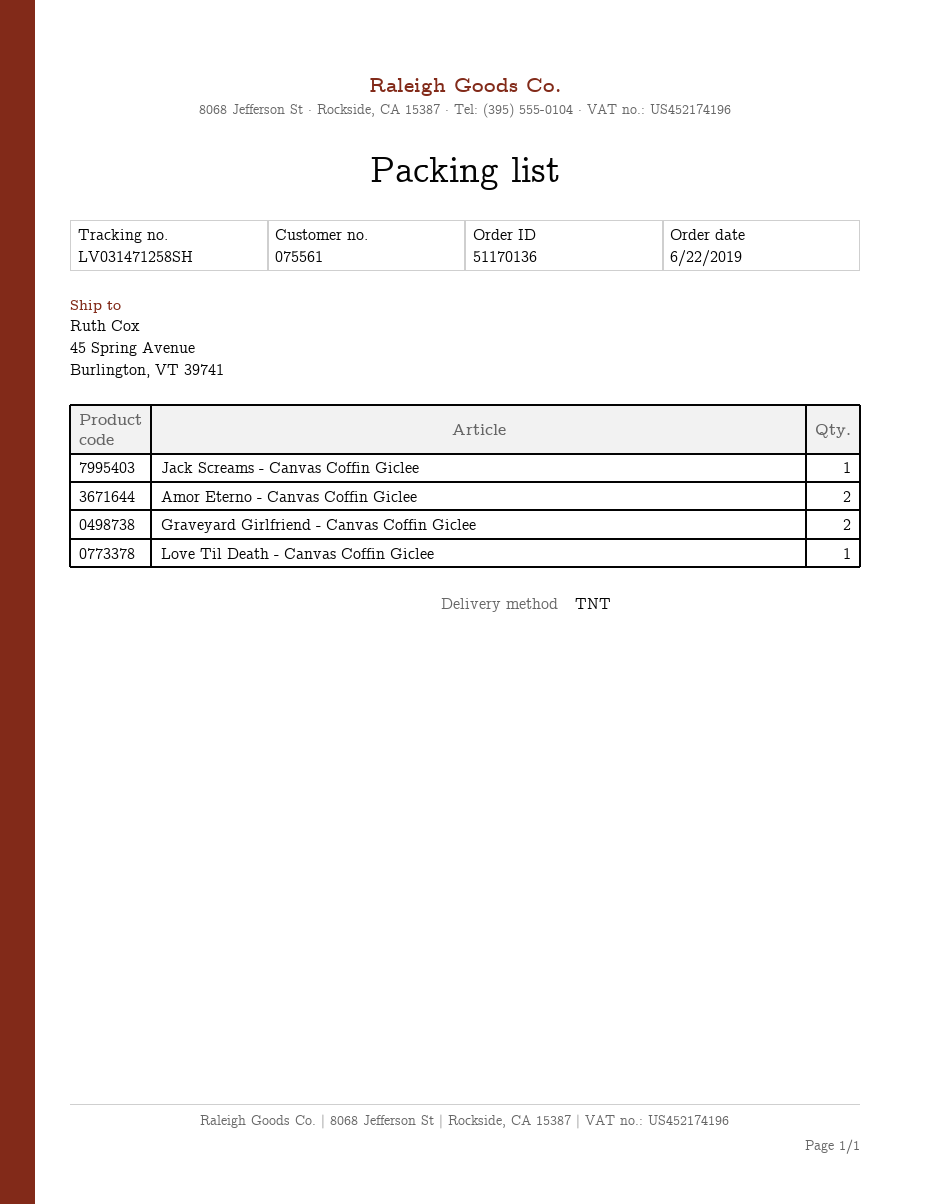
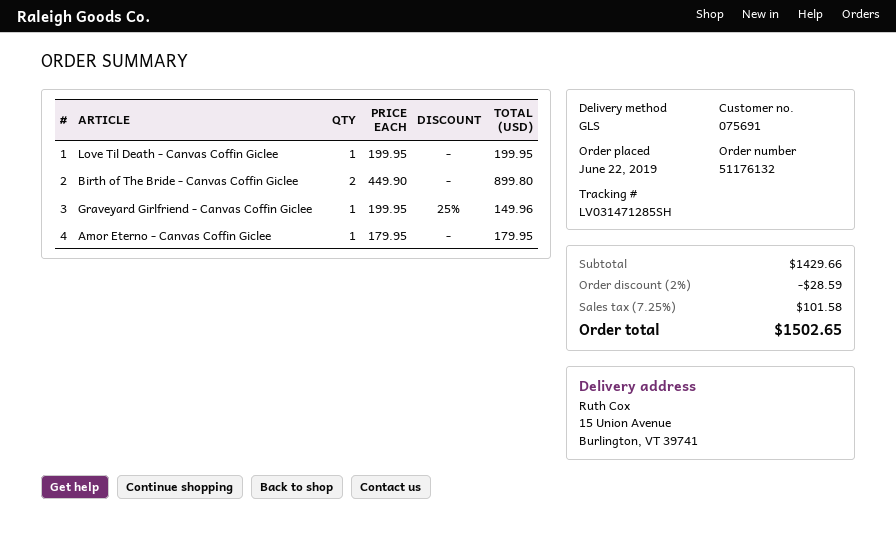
order number: 51170136 -> 51176132
customer number: 075561 -> 075691
shipping method: TNT -> GLS
tracking number: LV031471258SH -> LV031471285SH
ship to: 45 Spring Avenue, Burlington, VT 39741 -> 15 Union Avenue, Burlington, VT 39741
Jack Screams - Canvas Coffin Giclee: 1 -> none
Amor Eterno - Canvas Coffin Giclee: 2 -> 1
Graveyard Girlfriend - Canvas Coffin Giclee: 2 -> 1
Birth of The Bride - Canvas Coffin Giclee: none -> 2

